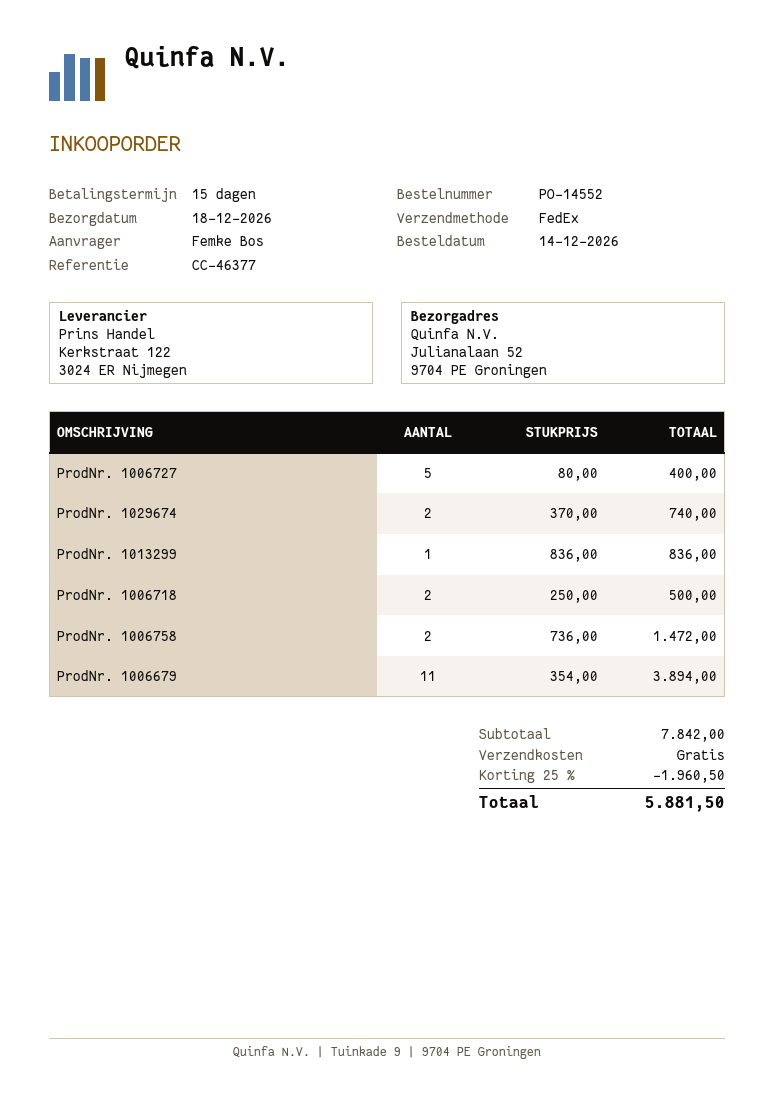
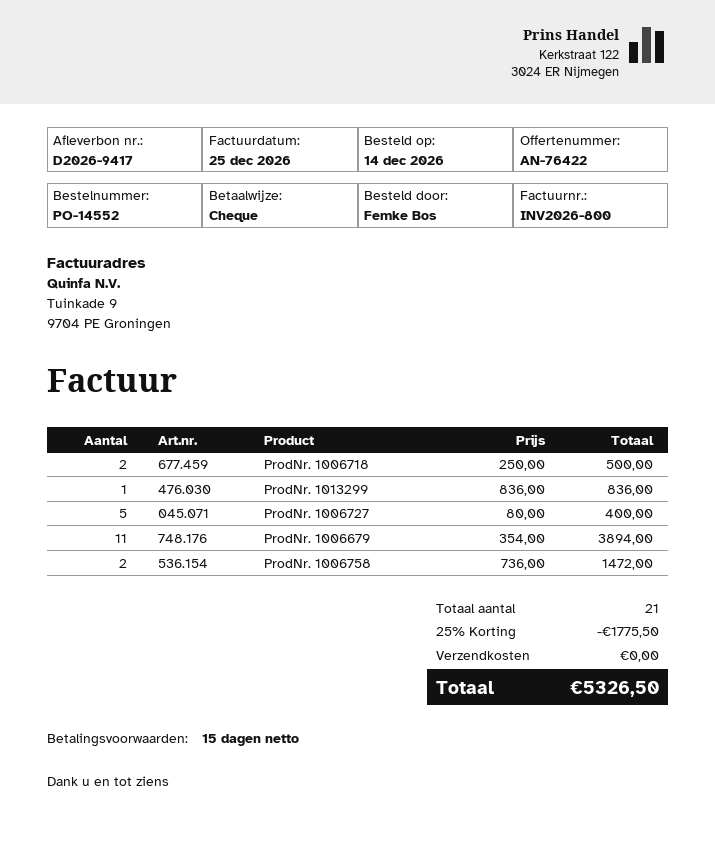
ProdNr. 1029674: 2 x 370.00 = 740.00 -> none
discount: 25% = 1960.50 -> 25% = 1775.50
total: 5881.50 -> 5326.50

